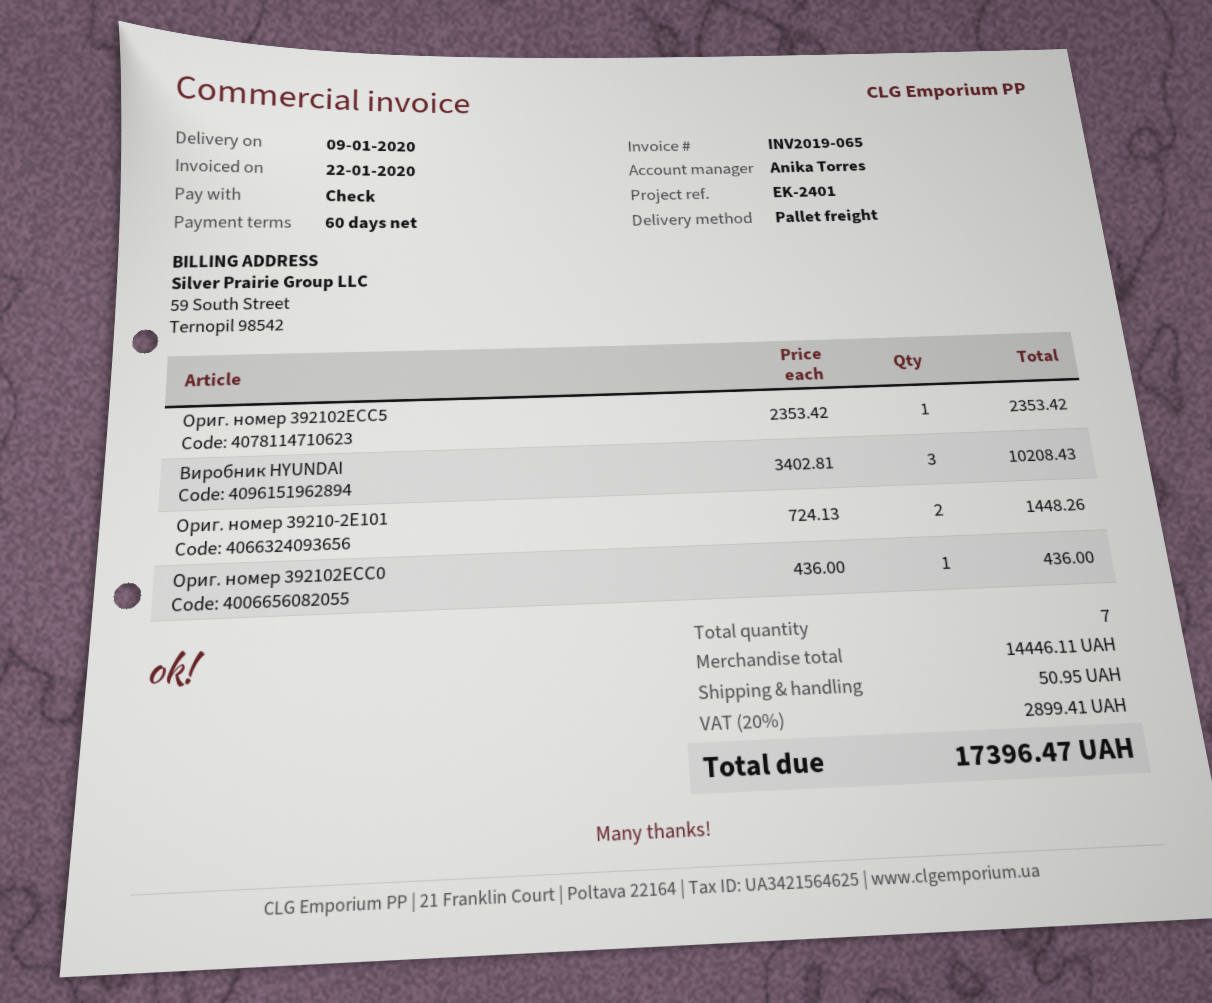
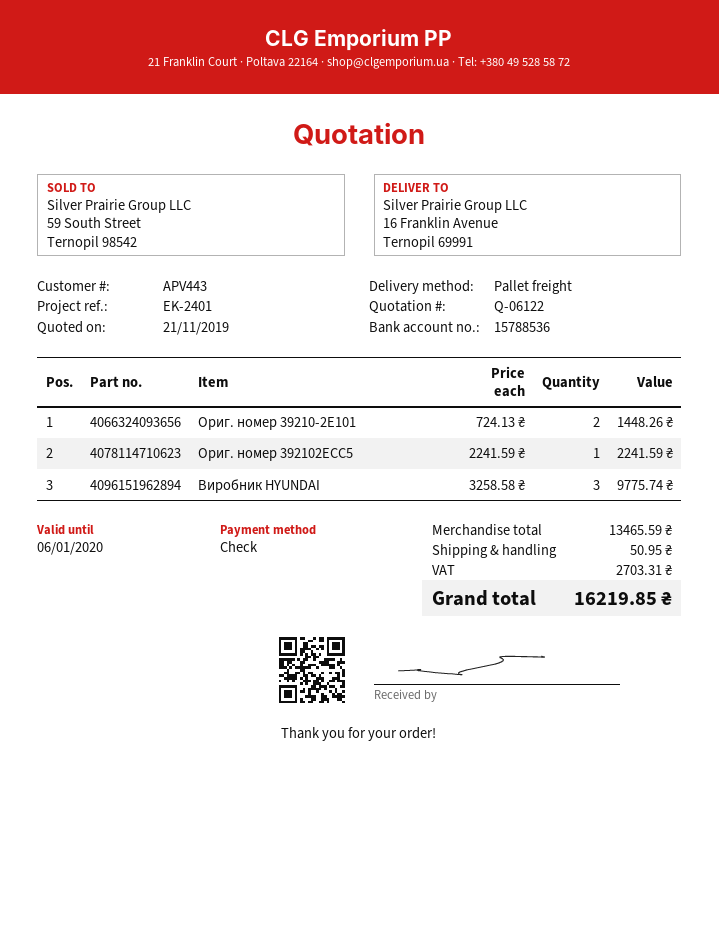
Ориг. номер 392102ECC5: 1 x 2353.42 = 2353.42 -> 1 x 2241.59 = 2241.59
Виробник HYUNDAI: 3 x 3402.81 = 10208.43 -> 3 x 3258.58 = 9775.74
Ориг. номер 392102ECC0: 1 x 436.00 = 436.00 -> none
subtotal: 14446.11 -> 13465.59
tax: 2899.41 -> 2703.31
total: 17396.47 -> 16219.85

